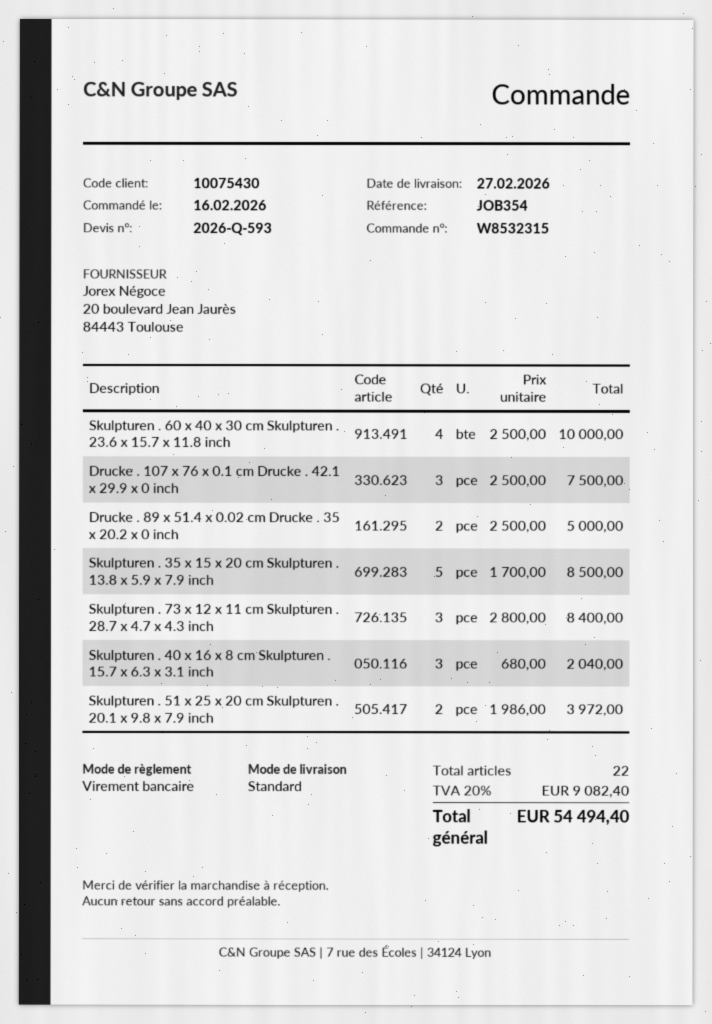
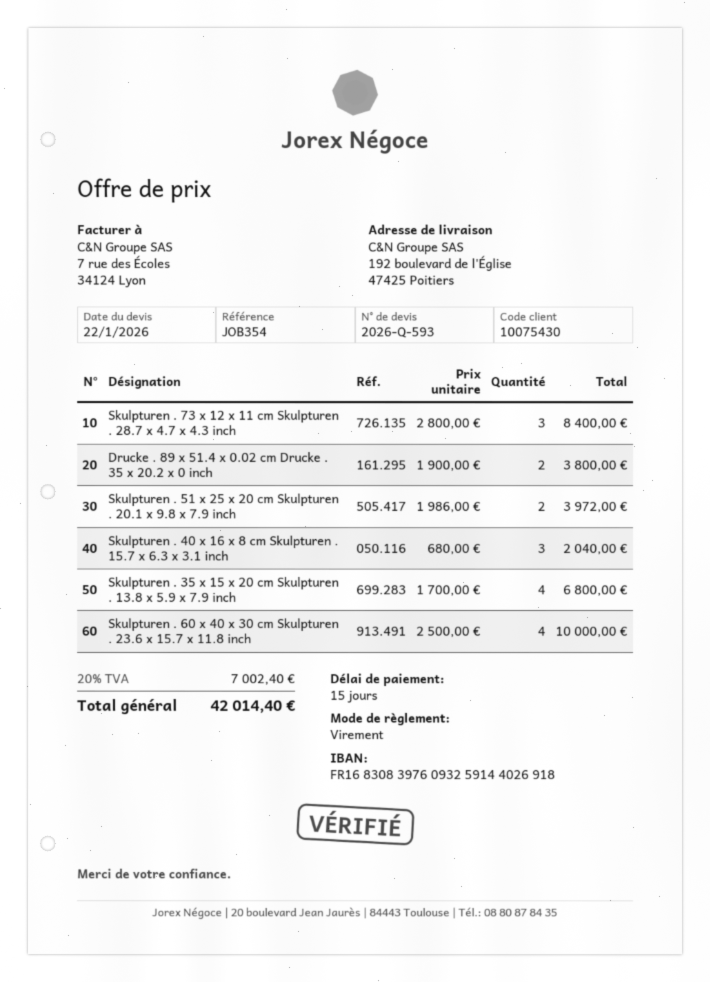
Drucke . 107 x 76 x 0.1 cm Drucke . 42.1 x 29.9 x 0 inch: 3 x 2500.00 = 7500.00 -> none
Drucke . 89 x 51.4 x 0.02 cm Drucke . 35 x 20.2 x 0 inch: 2 x 2500.00 = 5000.00 -> 2 x 1900.00 = 3800.00
Skulpturen . 35 x 15 x 20 cm Skulpturen . 13.8 x 5.9 x 7.9 inch: 5 x 1700.00 = 8500.00 -> 4 x 1700.00 = 6800.00
tax: 20% = 9082.40 -> 20% = 7002.40
total: 54494.40 -> 42014.40

